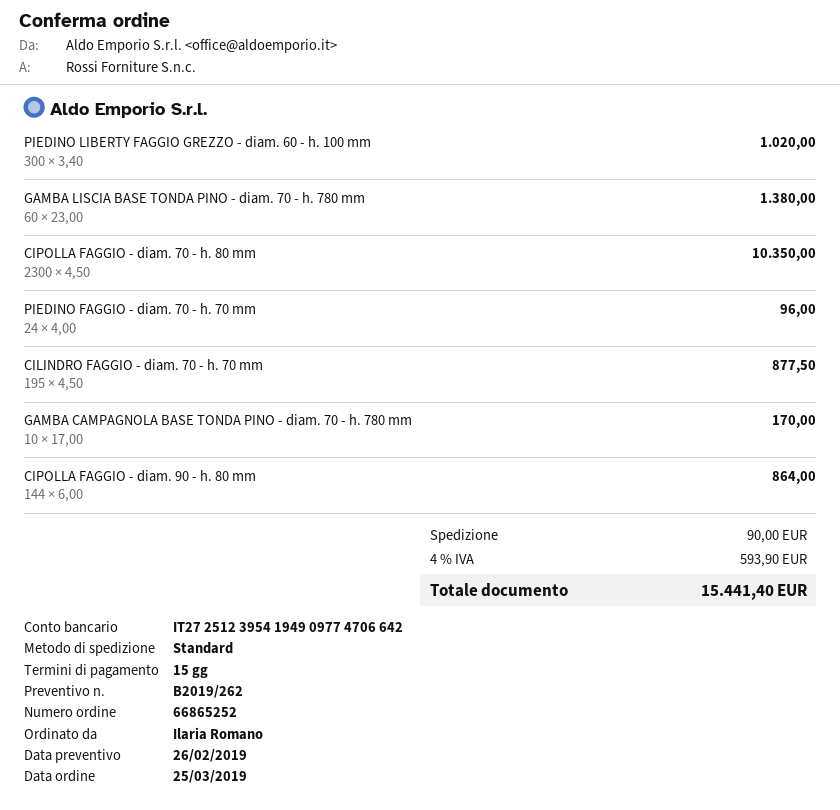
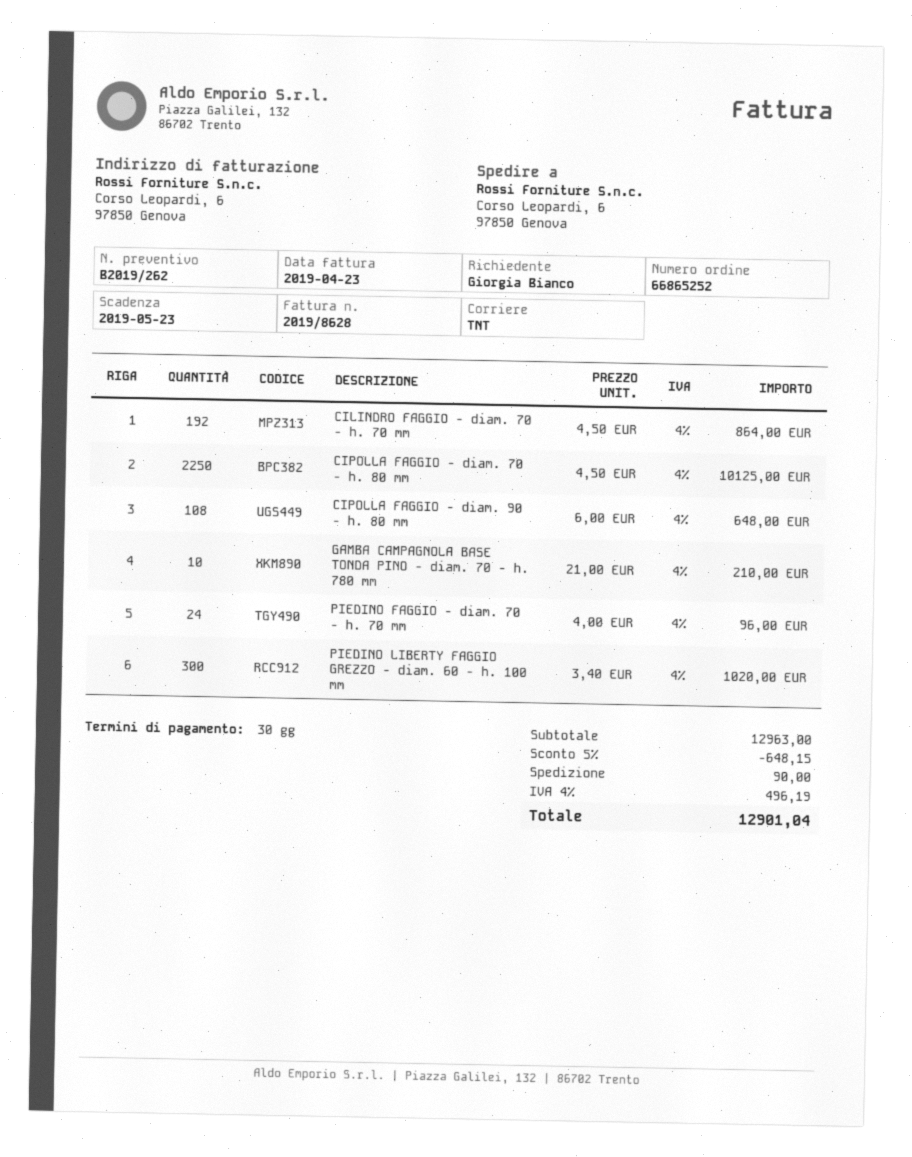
payment terms: 15 days -> 30 days
ordered by: Ilaria Romano -> Giorgia Bianco
shipping method: standard -> TNT
GAMBA LISCIA BASE TONDA PINO - diam. 70 - h. 780 mm: 60 x 23.00 = 1380.00 -> none
CIPOLLA FAGGIO - diam. 70 - h. 80 mm: 2300 x 4.50 = 10350.00 -> 2250 x 4.50 = 10125.00
CILINDRO FAGGIO - diam. 70 - h. 70 mm: 195 x 4.50 = 877.50 -> 192 x 4.50 = 864.00
GAMBA CAMPAGNOLA BASE TONDA PINO - diam. 70 - h. 780 mm: 10 x 17.00 = 170.00 -> 10 x 21.00 = 210.00
CIPOLLA FAGGIO - diam. 90 - h. 80 mm: 144 x 6.00 = 864.00 -> 108 x 6.00 = 648.00
discount: none -> 5% = 648.15
tax: 4% = 593.90 -> 4% = 496.19
total: 15441.40 -> 12901.04

